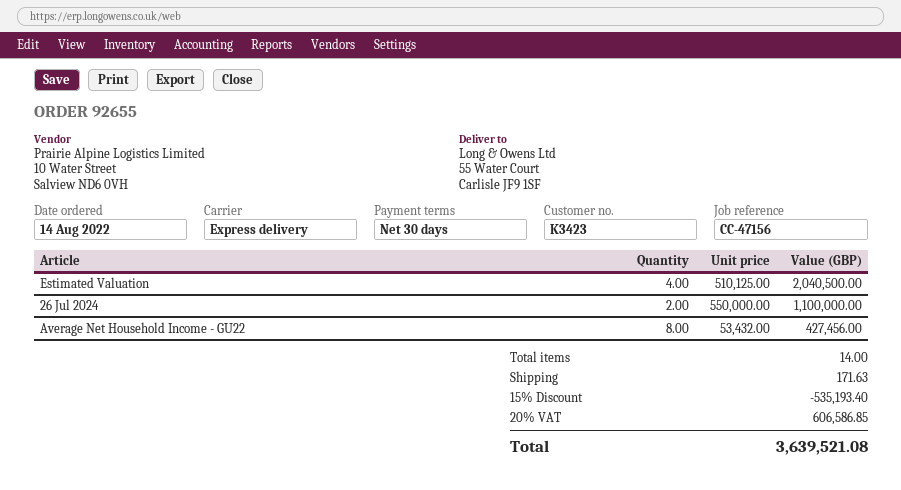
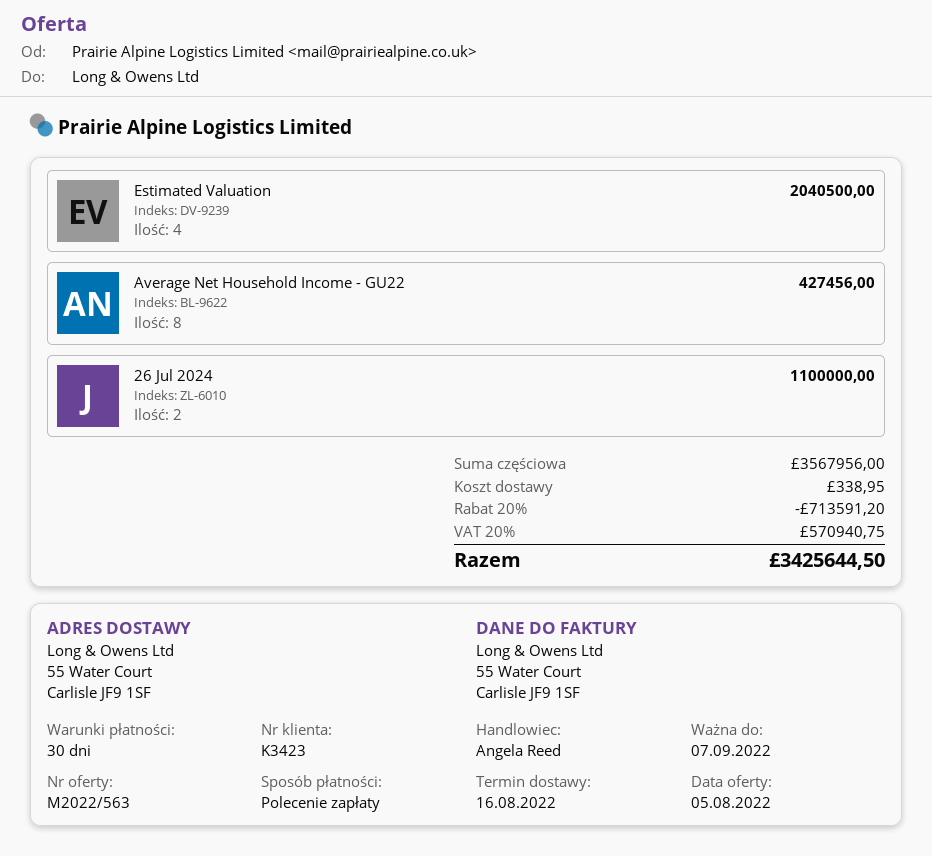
discount: 15% = 535193.40 -> 20% = 713591.20
shipping: 171.63 -> 338.95
tax: 20% = 606586.85 -> 20% = 570940.75
total: 3639521.08 -> 3425644.50

